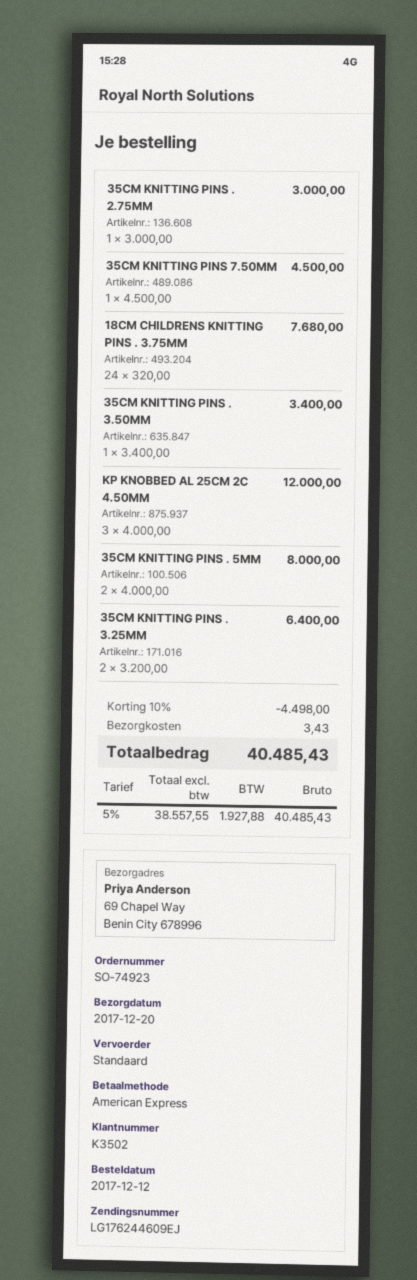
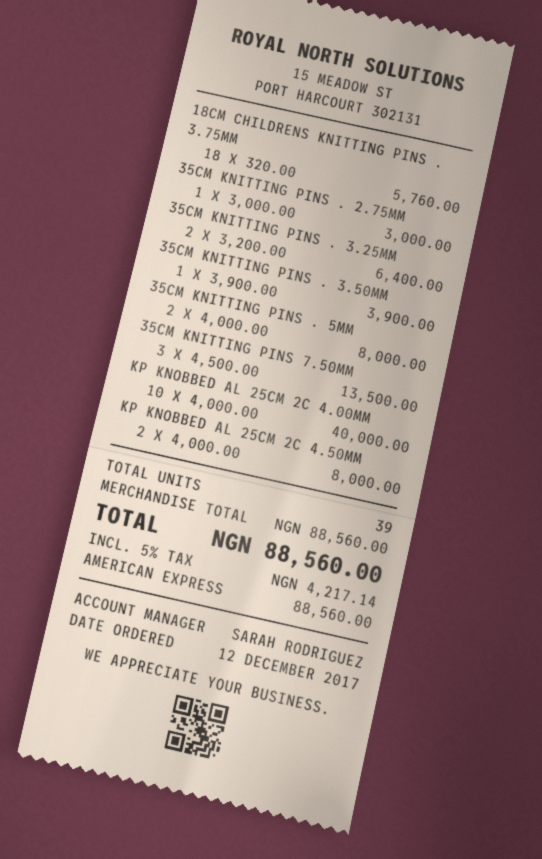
35CM KNITTING PINS 7.50MM: 1 x 4500.00 = 4500.00 -> 3 x 4500.00 = 13500.00
18CM CHILDRENS KNITTING PINS . 3.75MM: 24 x 320.00 = 7680.00 -> 18 x 320.00 = 5760.00
35CM KNITTING PINS . 3.50MM: 1 x 3400.00 = 3400.00 -> 1 x 3900.00 = 3900.00
KP KNOBBED AL 25CM 2C 4.50MM: 3 x 4000.00 = 12000.00 -> 2 x 4000.00 = 8000.00
KP KNOBBED AL 25CM 2C 4.00MM: none -> 10 x 4000.00 = 40000.00
discount: 10% = 4498.00 -> none
shipping: 3.43 -> none
tax: 5% = 1927.88 -> 5% = 4217.14
total: 40485.43 -> 88560.00

